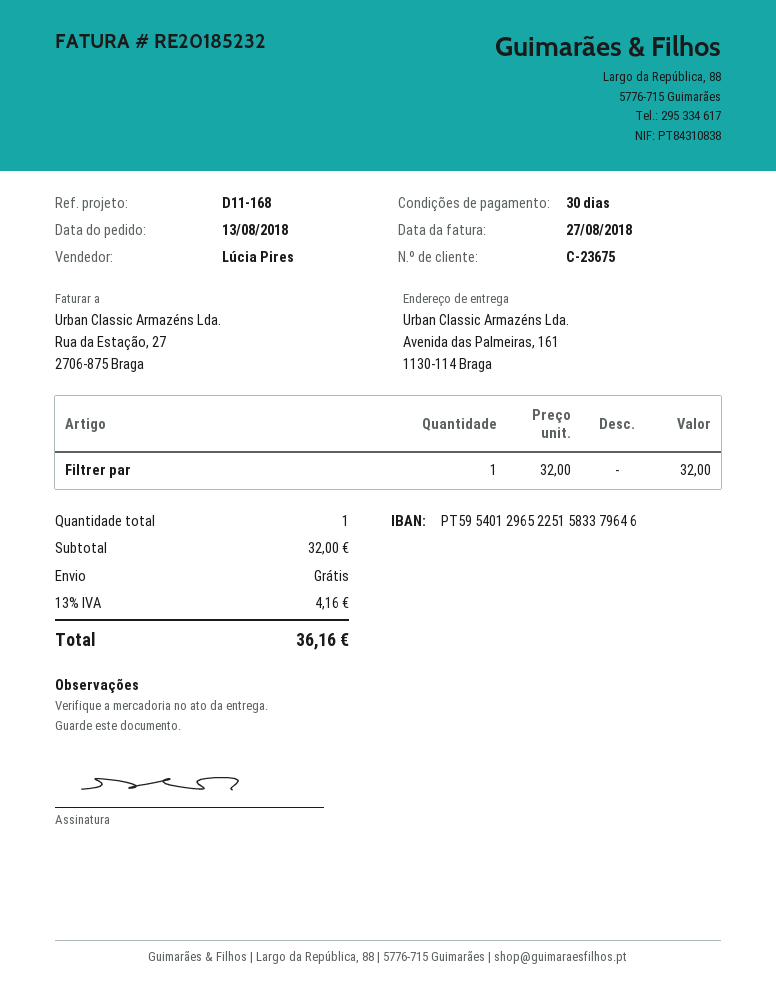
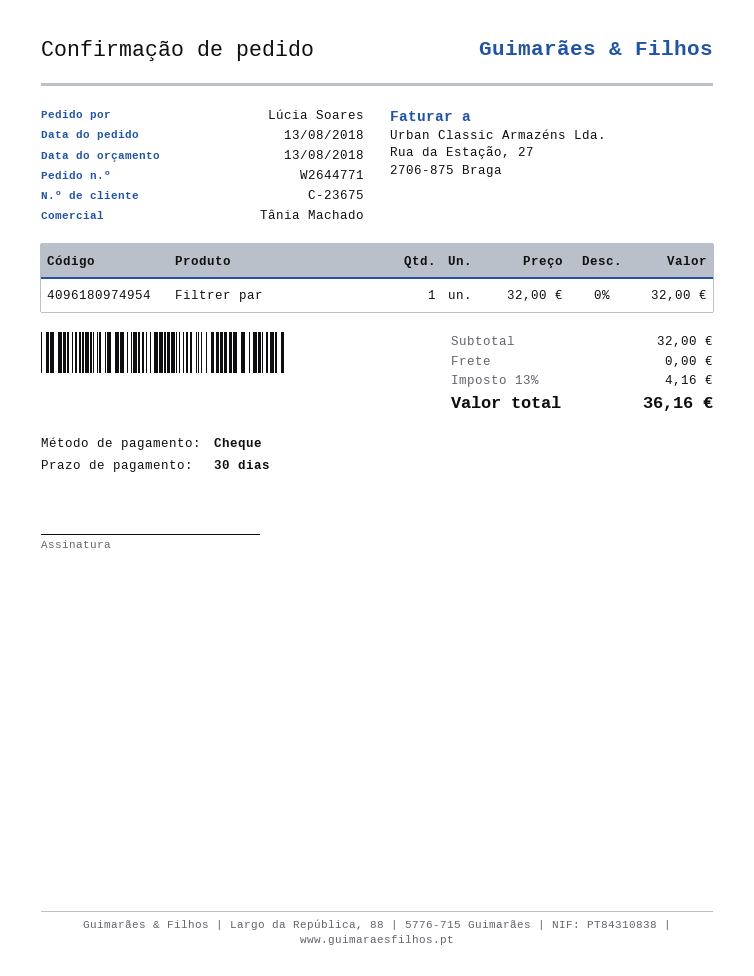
sales rep: Lúcia Pires -> Tânia Machado

